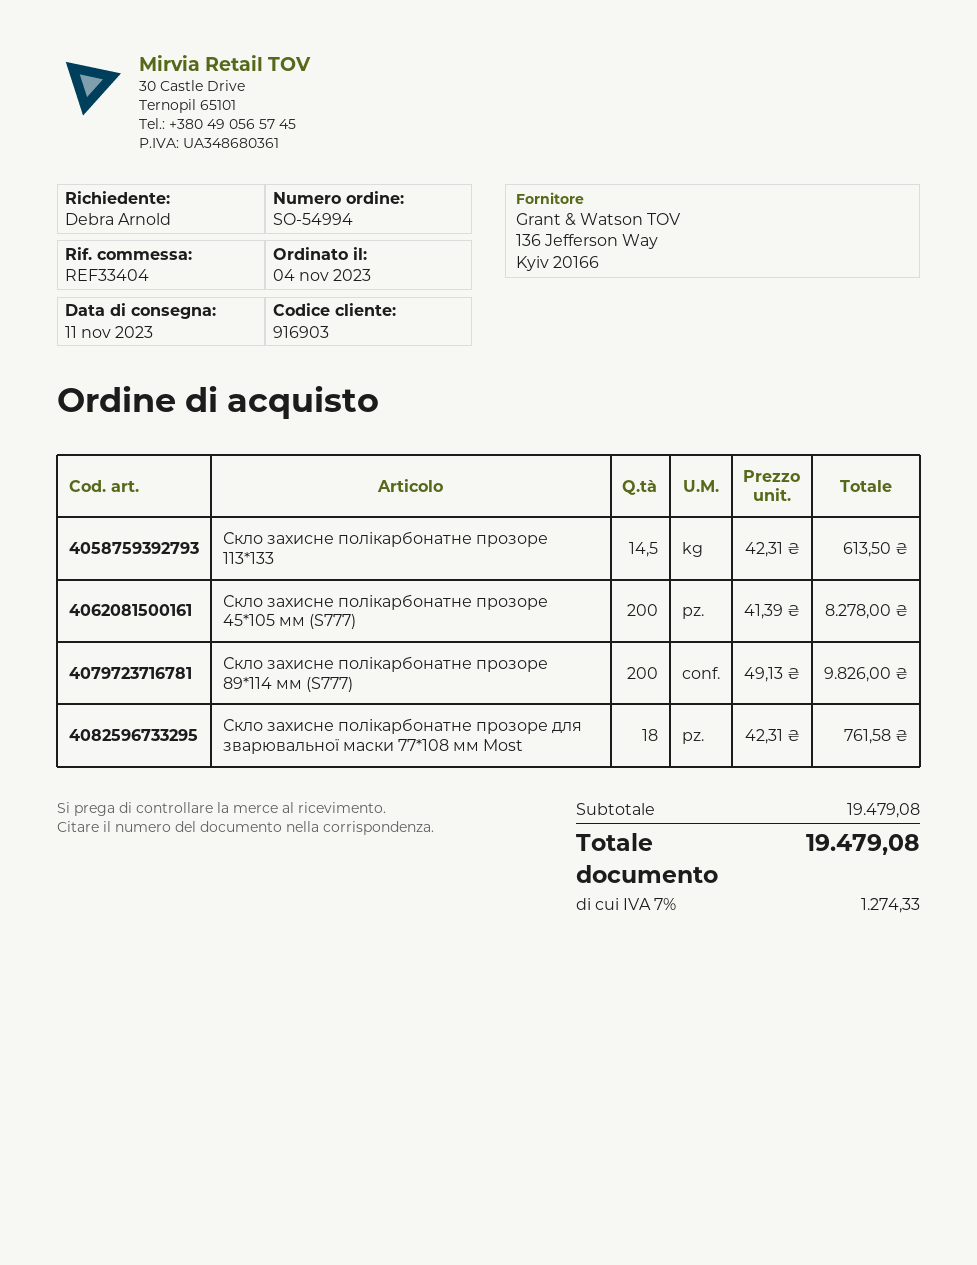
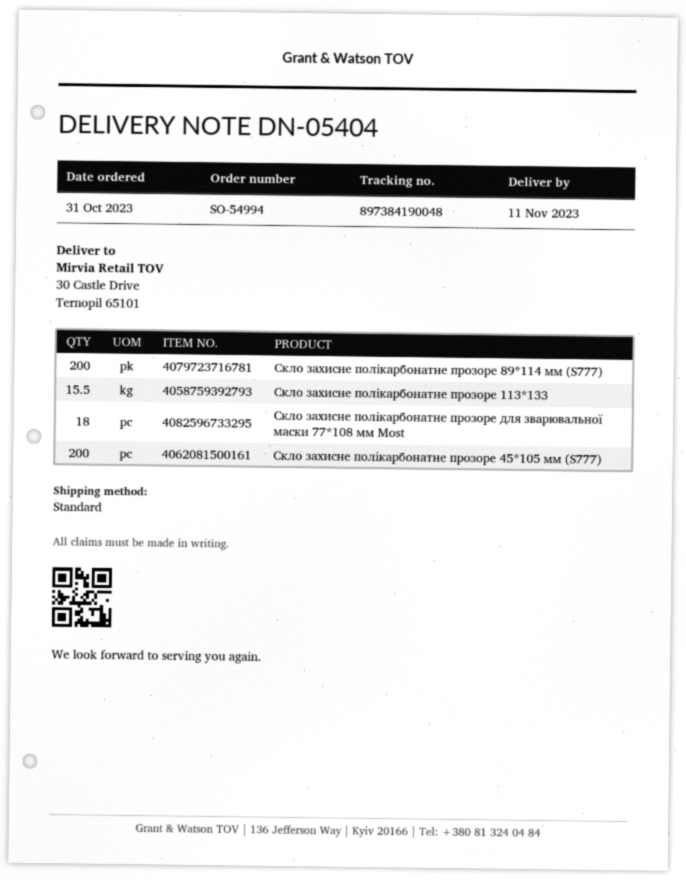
order date: 2023-11-04 -> 2023-10-31
Скло захисне полікарбонатне прозоре 113*133: 14.5 -> 15.5

